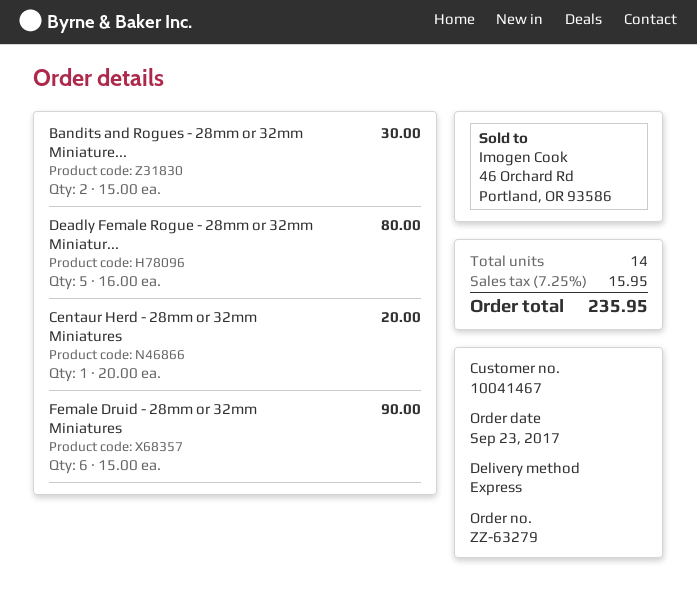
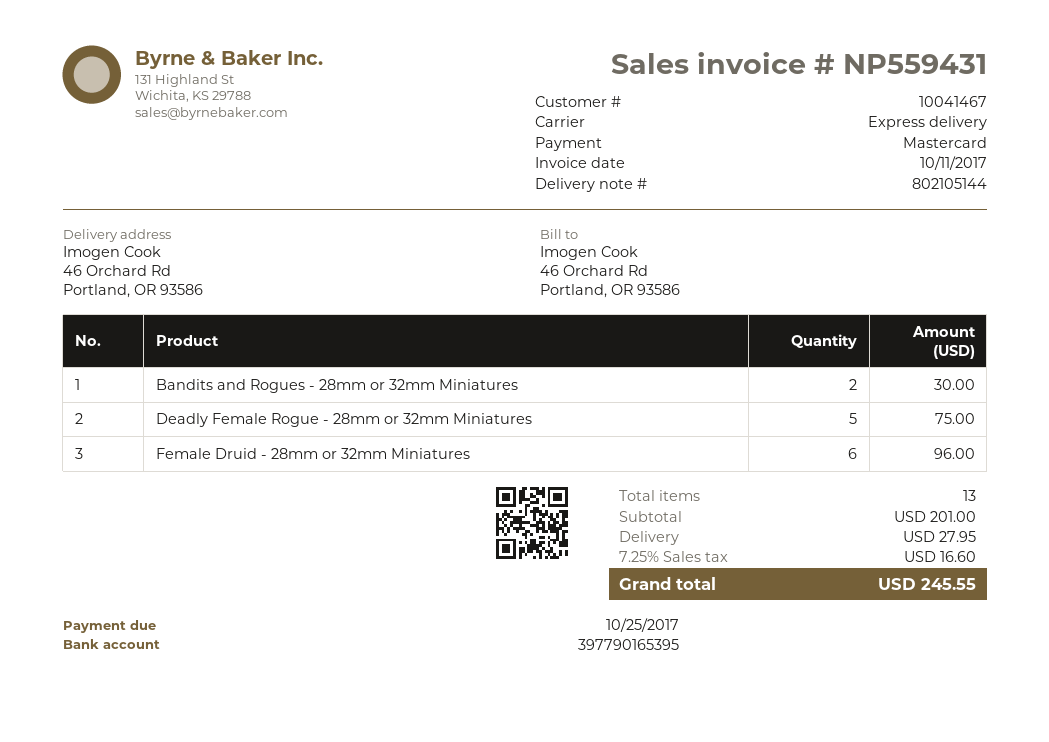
Deadly Female Rogue - 28mm or 32mm Miniatur...: 5 for 80.00 -> 5 for 75.00
Centaur Herd - 28mm or 32mm Miniatures: 1 for 20.00 -> none
Female Druid - 28mm or 32mm Miniatures: 6 for 90.00 -> 6 for 96.00
total quantity: 14 -> 13
shipping: none -> 27.95
tax: 7.25% = 15.95 -> 7.25% = 16.60
total: 235.95 -> 245.55

